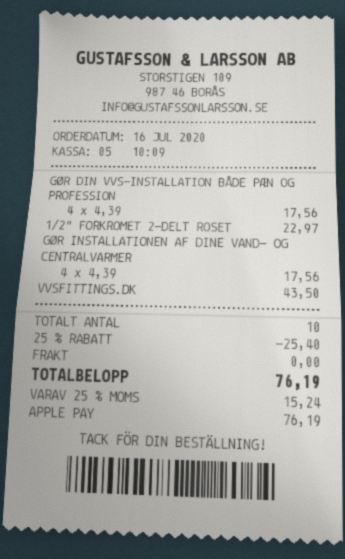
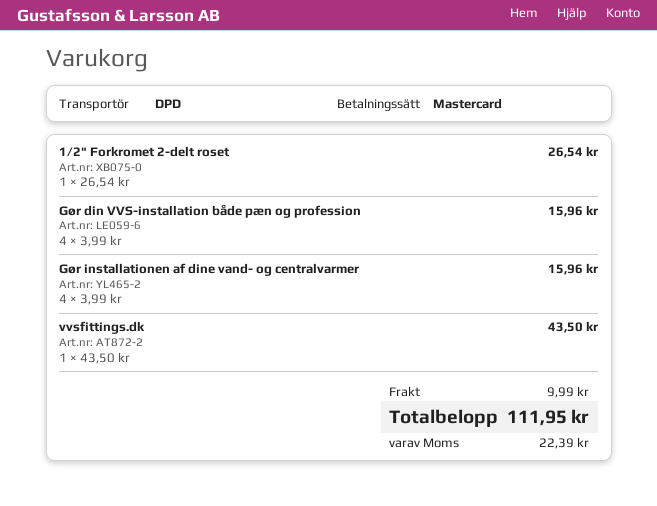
payment method: Apple Pay -> Mastercard
GØR DIN VVS-INSTALLATION BÅDE PÆN OG PROFESSION: 4 x 4.39 = 17.56 -> 4 x 3.99 = 15.96
1/2" FORKROMET 2-DELT ROSET: 1 x 22.97 = 22.97 -> 1 x 26.54 = 26.54
GØR INSTALLATIONEN AF DINE VAND- OG CENTRALVARMER: 4 x 4.39 = 17.56 -> 4 x 3.99 = 15.96
discount: 25% = 25.40 -> none
shipping: 0.00 -> 9.99
tax: 15.24 -> 22.39
total: 76.19 -> 111.95

